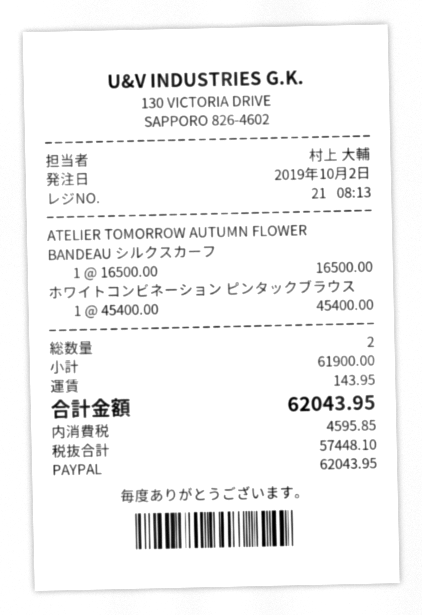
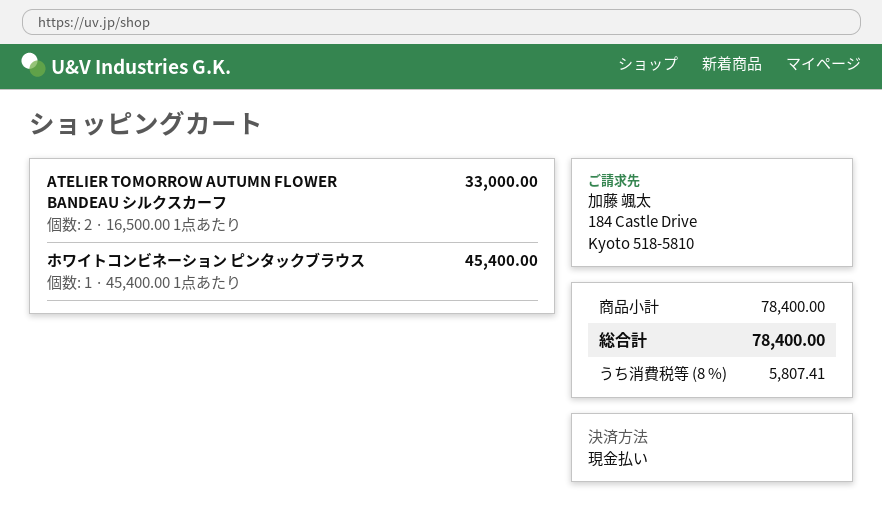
payment method: PayPal -> cash
ATELIER TOMORROW AUTUMN FLOWER BANDEAU シルクスカーフ: 1 x 16500.00 = 16500.00 -> 2 x 16500.00 = 33000.00
subtotal: 61900.00 -> 78400.00
shipping: 143.95 -> none
tax: 4595.85 -> 5807.41
total: 62043.95 -> 78400.00

